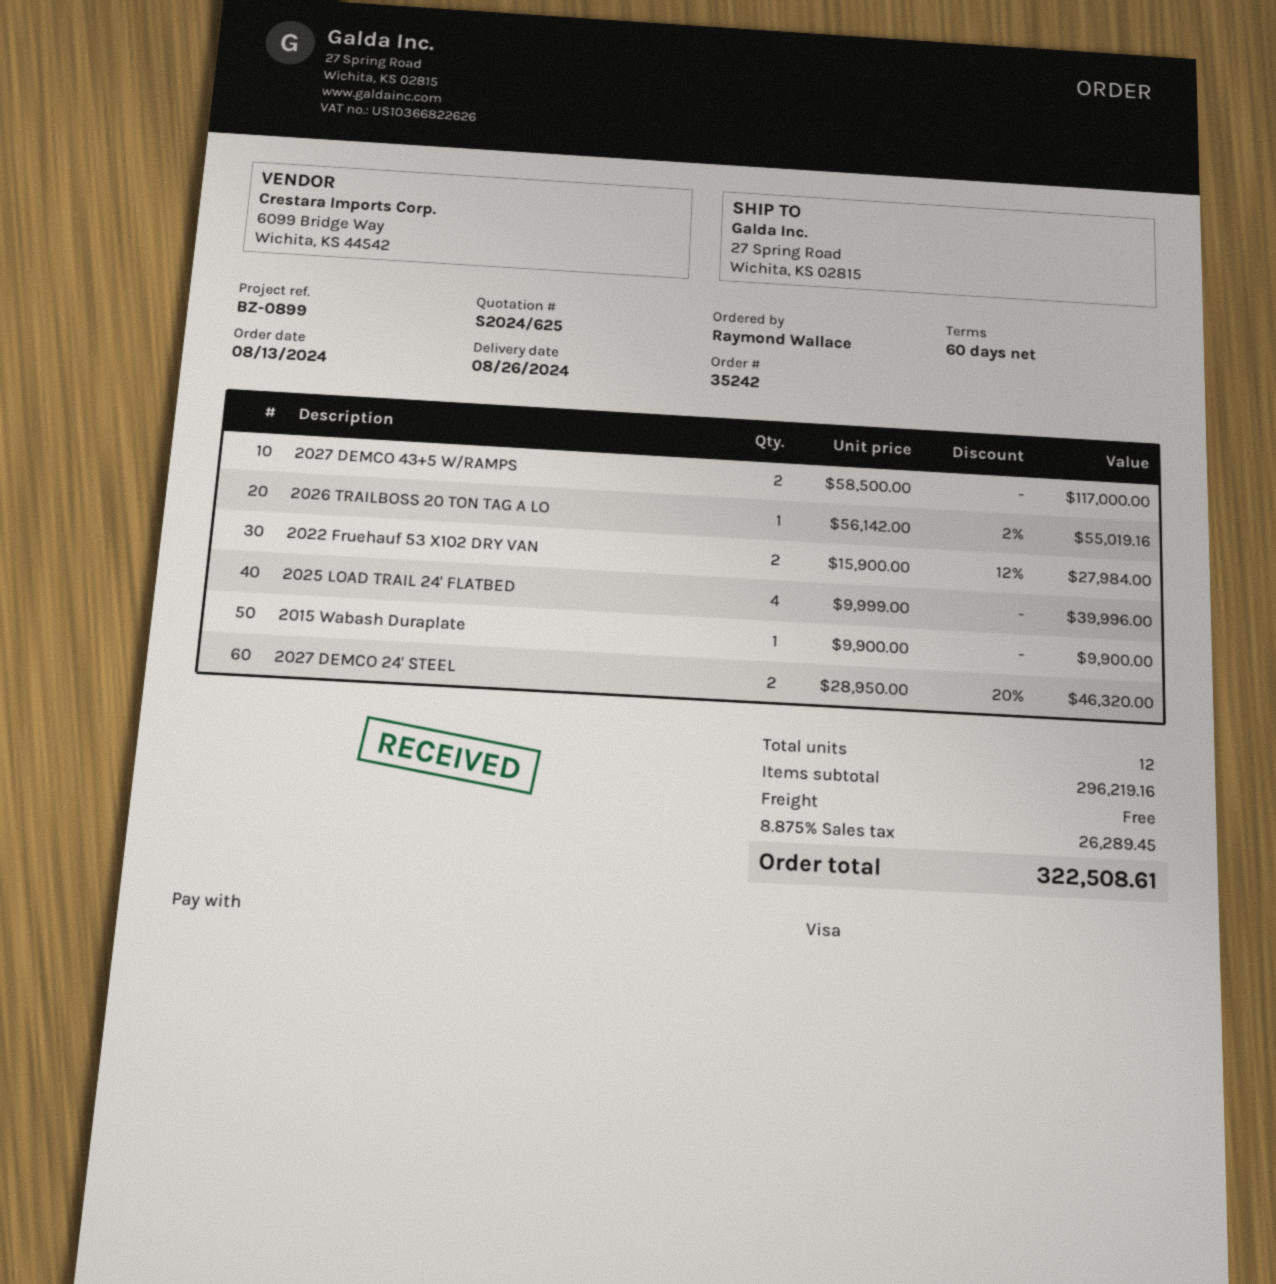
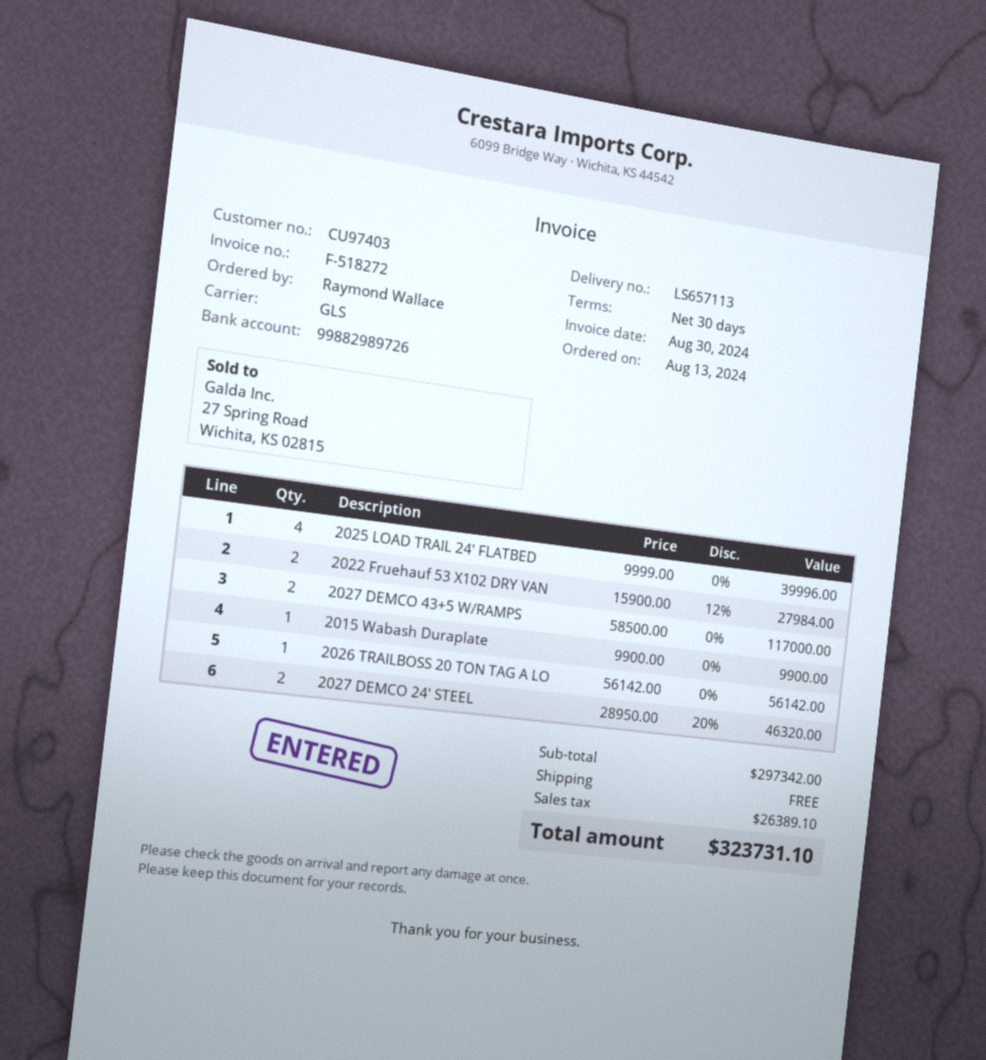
payment terms: 60 days -> 30 days
2026 TRAILBOSS 20 TON TAG A LO: 1 x 56142.00 - 2% = 55019.16 -> 1 x 56142.00 = 56142.00
subtotal: 296219.16 -> 297342.00
tax: 26289.45 -> 26389.10
total: 322508.61 -> 323731.10

